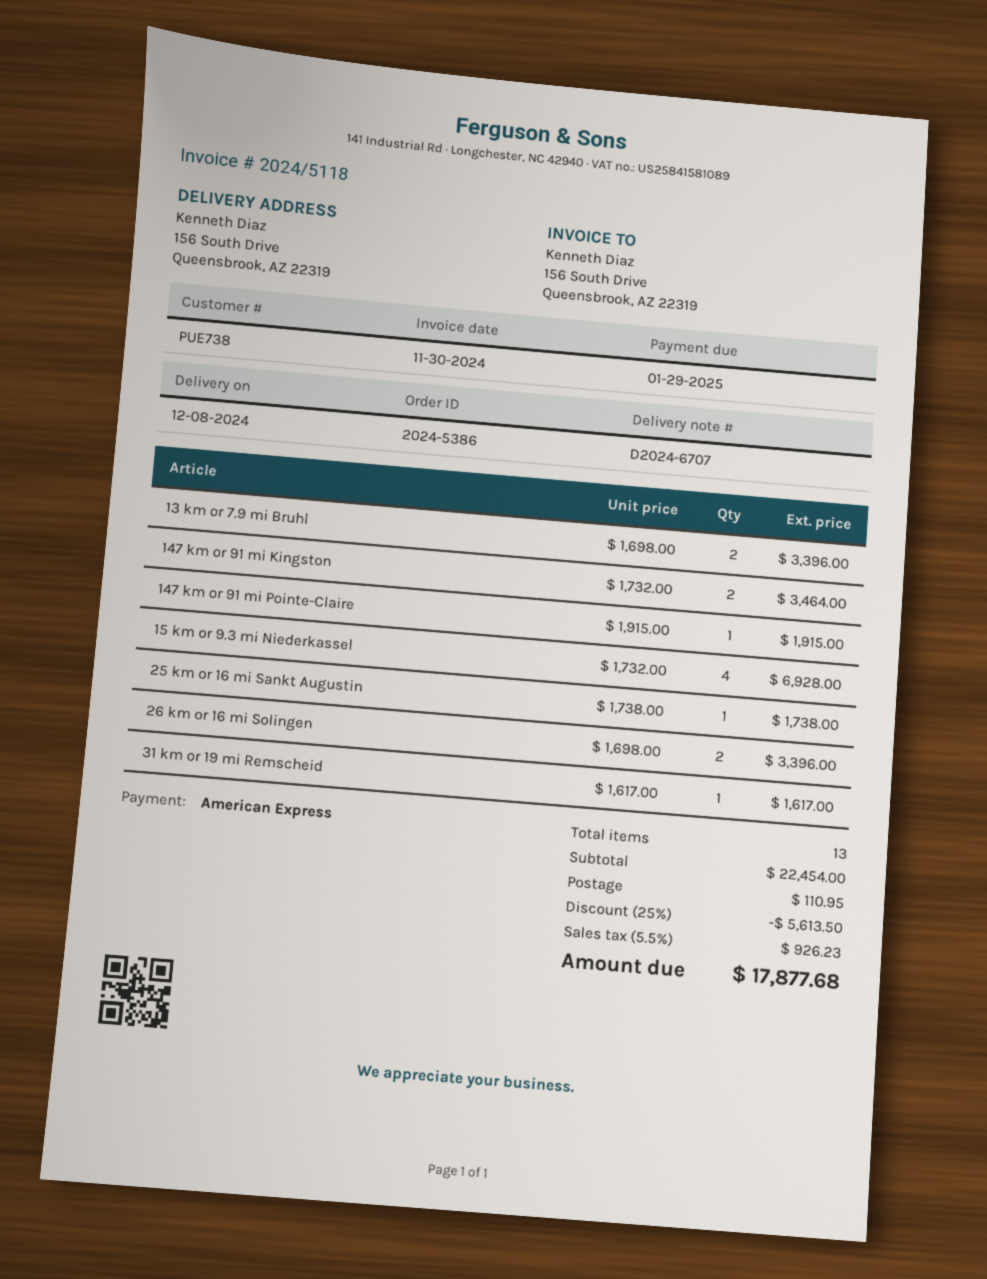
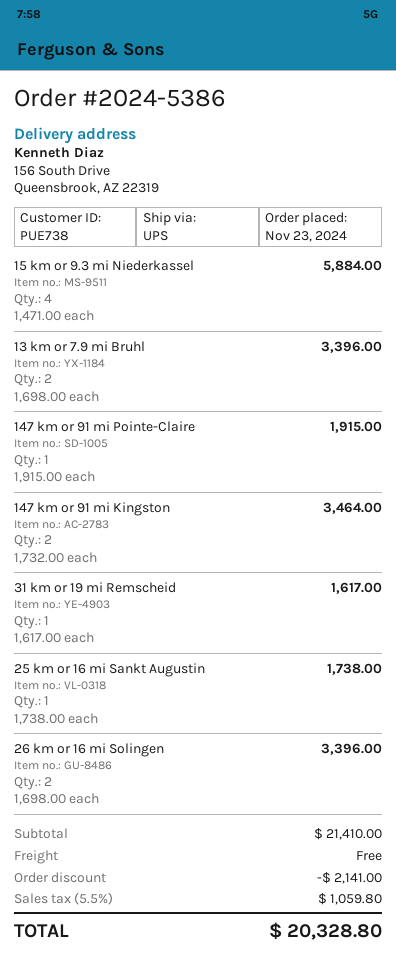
15 km or 9.3 mi Niederkassel: 4 x 1732.00 = 6928.00 -> 4 x 1471.00 = 5884.00
subtotal: 22454.00 -> 21410.00
discount: 5613.50 -> 2141.00
shipping: 110.95 -> 0.00
tax: 5.5% = 926.23 -> 5.5% = 1059.80
total: 17877.68 -> 20328.80

